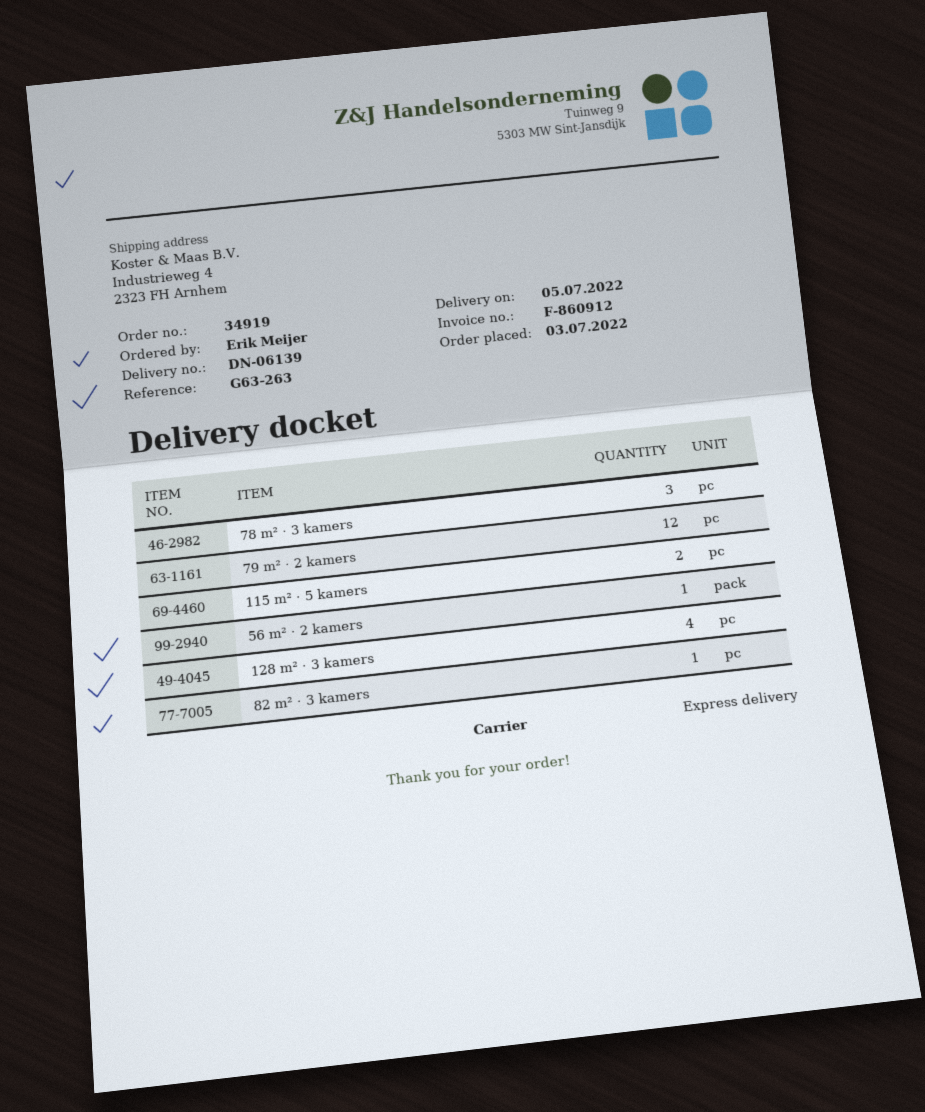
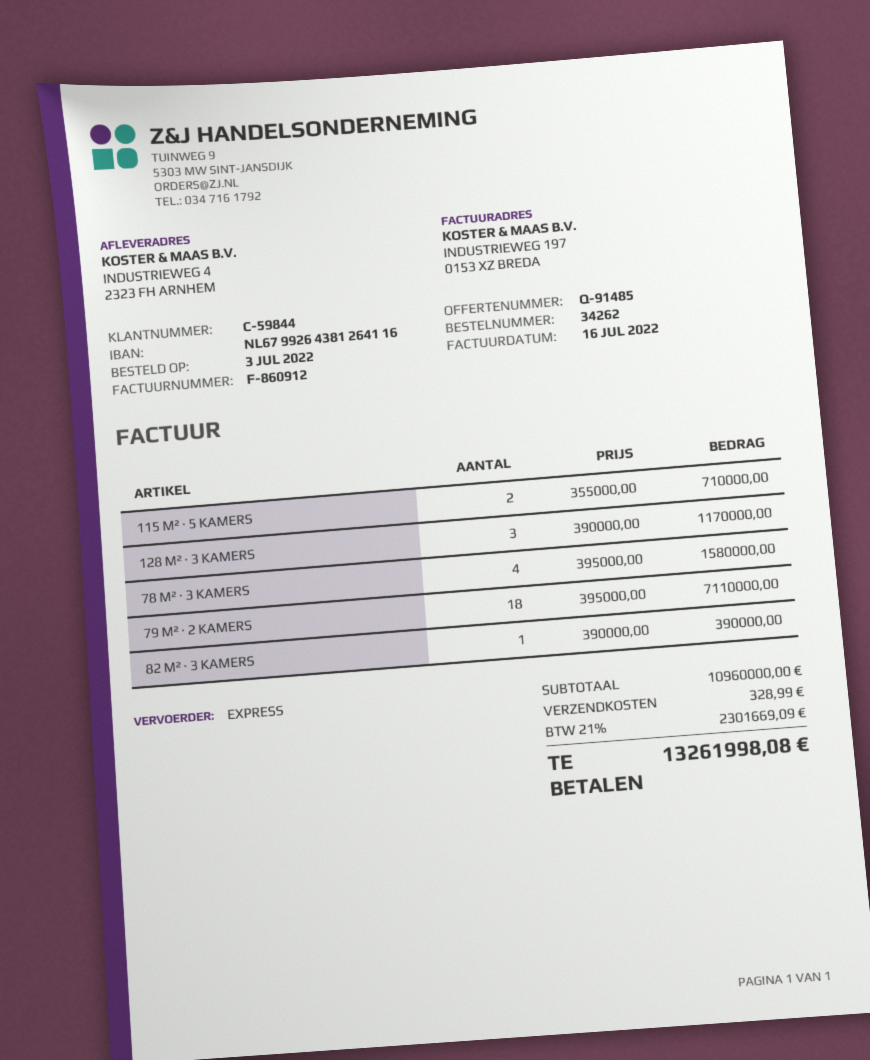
order number: 34919 -> 34262
78 m² · 3 kamers: 3 -> 4
79 m² · 2 kamers: 12 -> 18
56 m² · 2 kamers: 1 -> none
128 m² · 3 kamers: 4 -> 3

